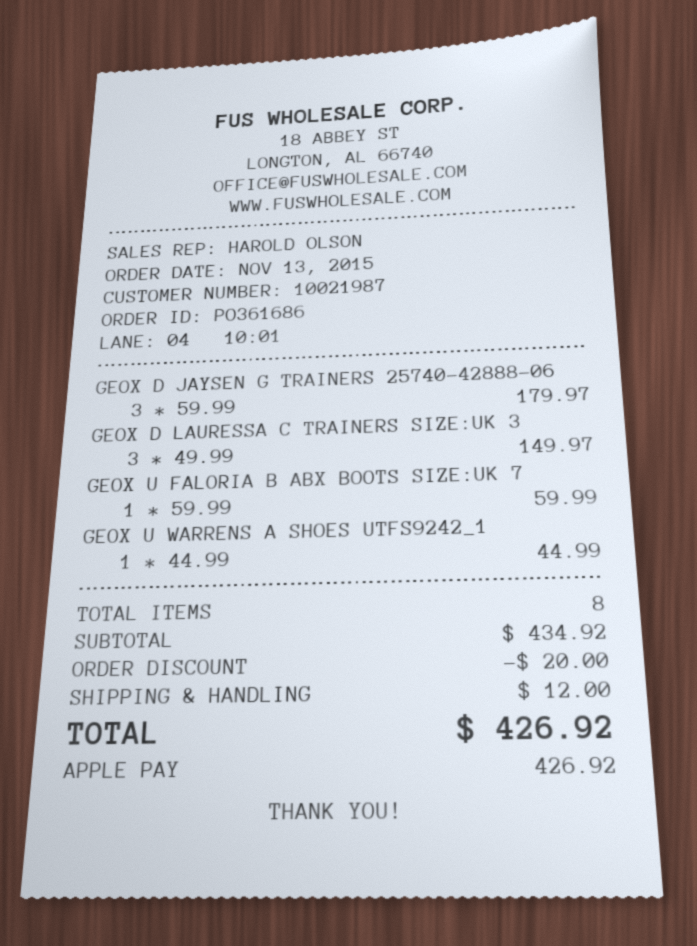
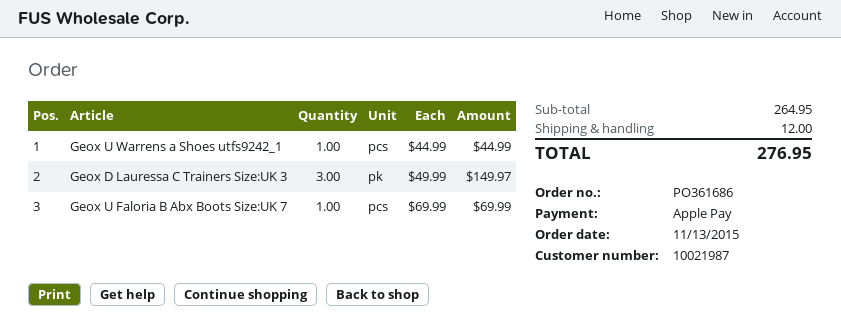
GEOX D JAYSEN G TRAINERS 25740-42888-06: 3 x 59.99 = 179.97 -> none
GEOX U FALORIA B ABX BOOTS SIZE:UK 7: 1 x 59.99 = 59.99 -> 1 x 69.99 = 69.99
subtotal: 434.92 -> 264.95
discount: 20.00 -> none
total: 426.92 -> 276.95

